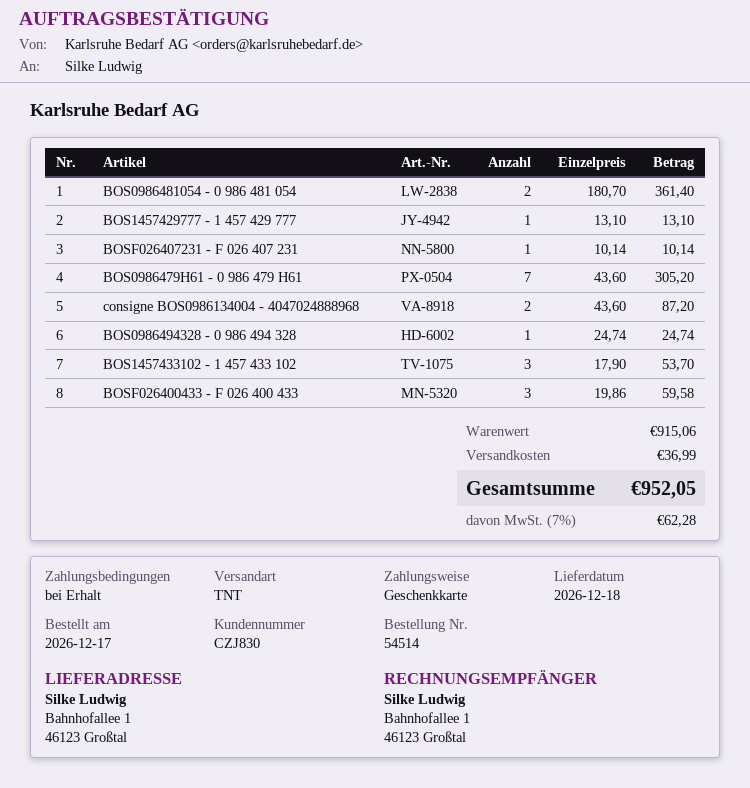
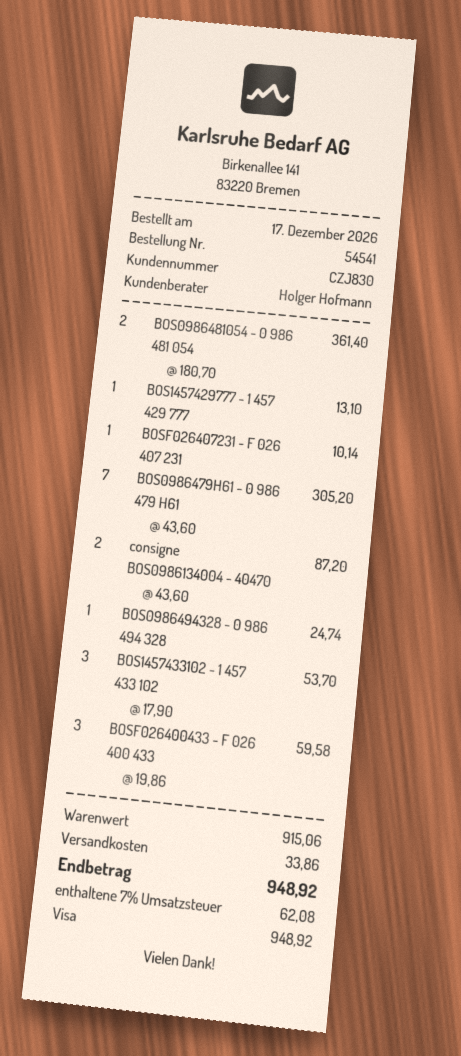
order number: 54514 -> 54541
payment method: gift card -> Visa
shipping: 36.99 -> 33.86
tax: 7% = 62.28 -> 7% = 62.08
total: 952.05 -> 948.92

